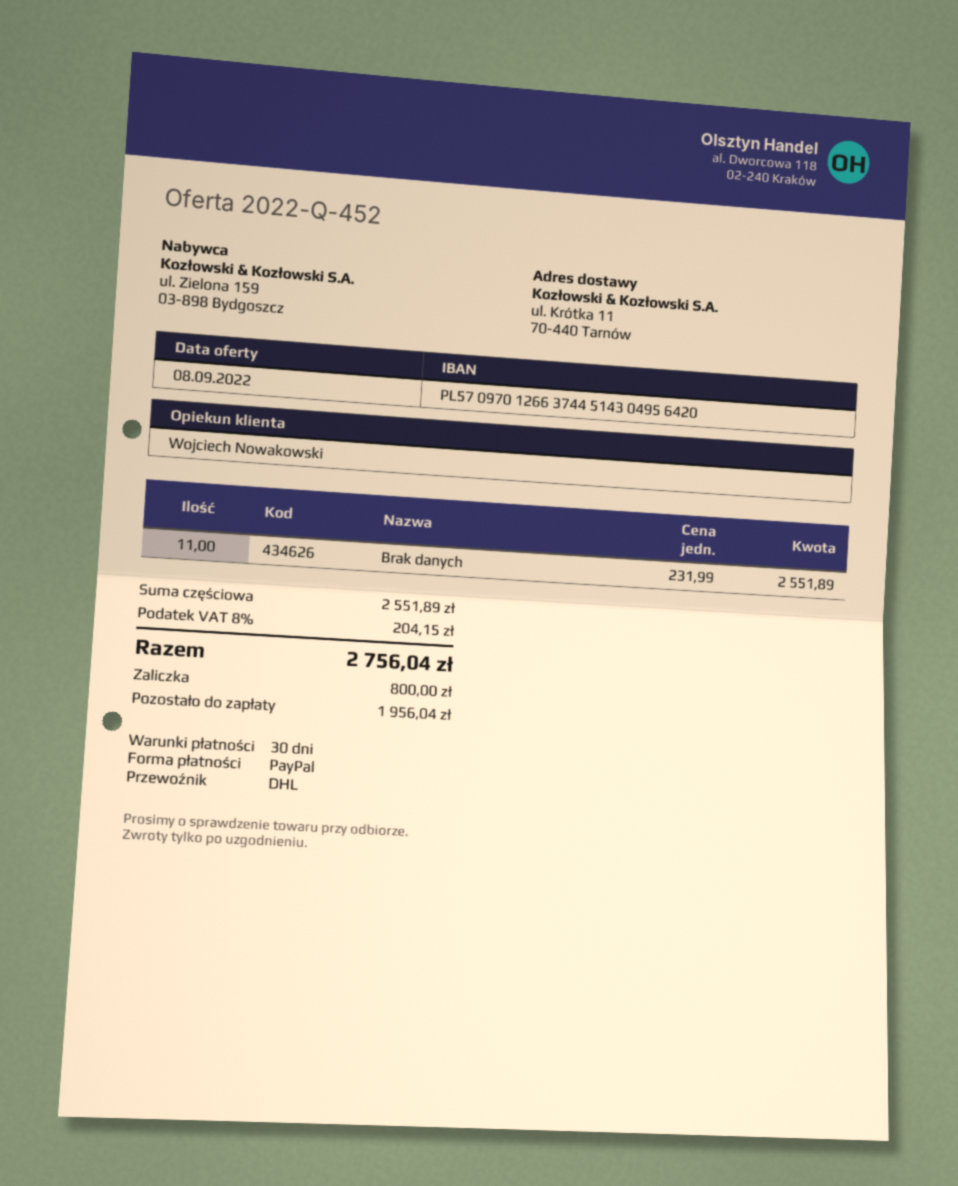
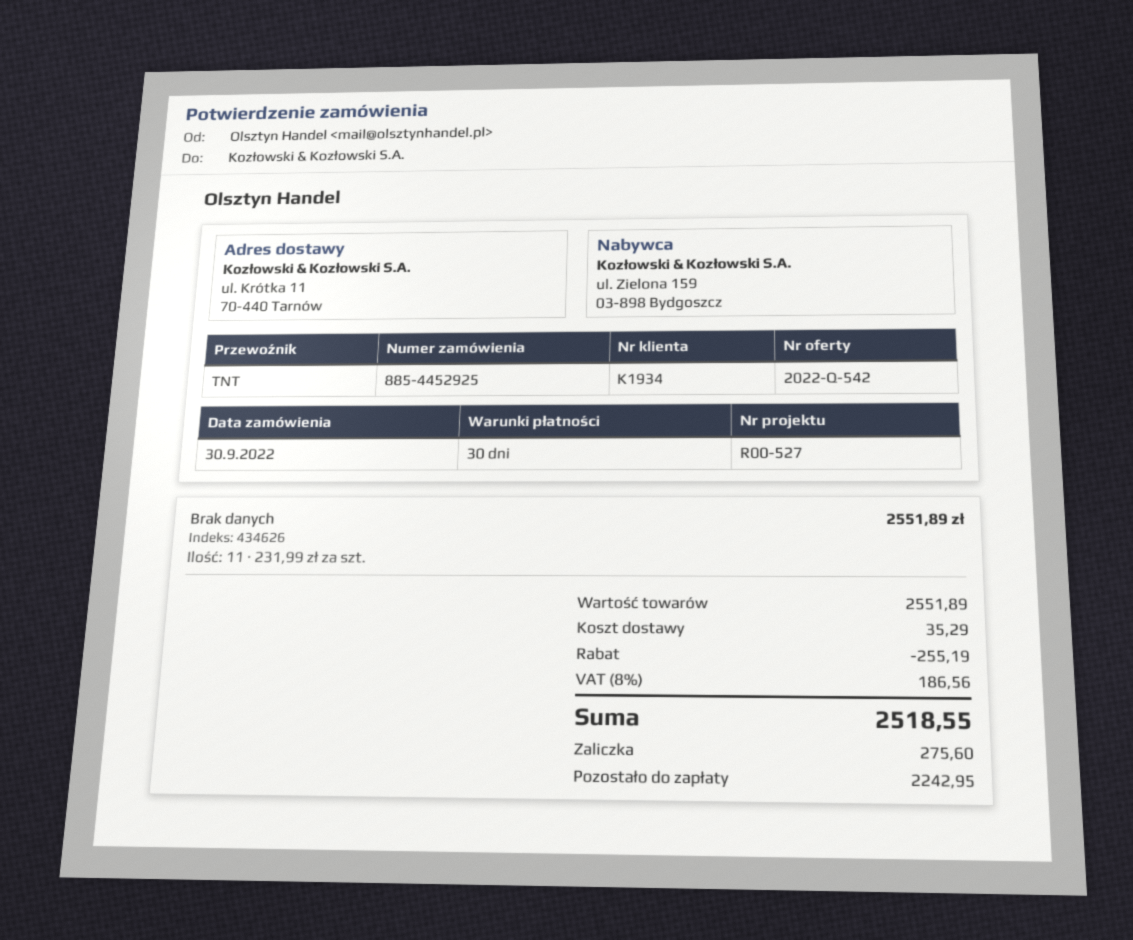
quote number: 2022-Q-452 -> 2022-Q-542
shipping method: DHL -> TNT
discount: none -> 255.19
shipping: none -> 35.29
tax: 8% = 204.15 -> 8% = 186.56
total: 2756.04 -> 2518.55
deposit: 800.00 -> 275.60
balance: 1956.04 -> 2242.95

